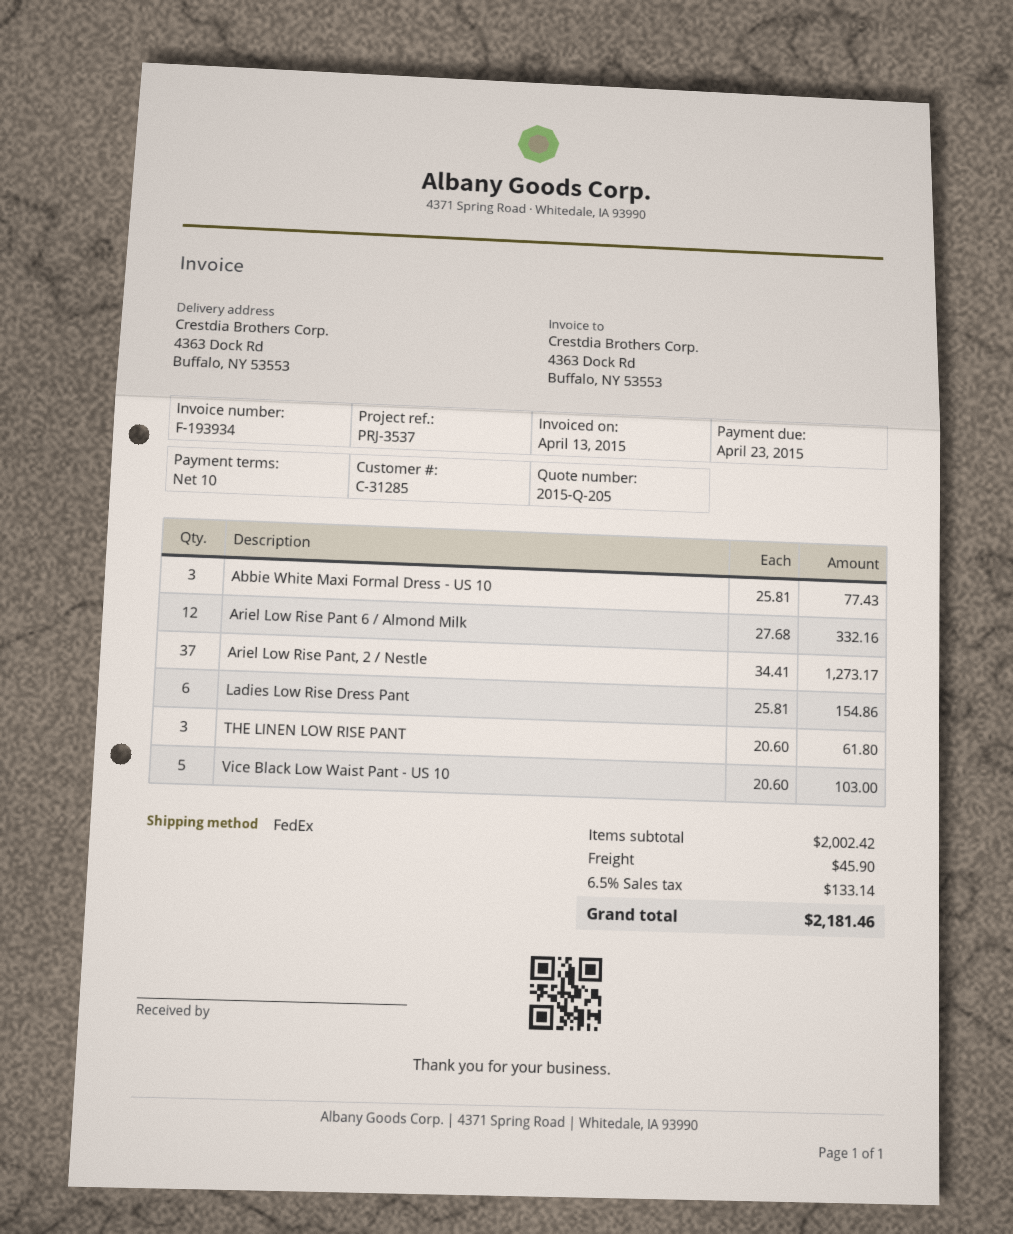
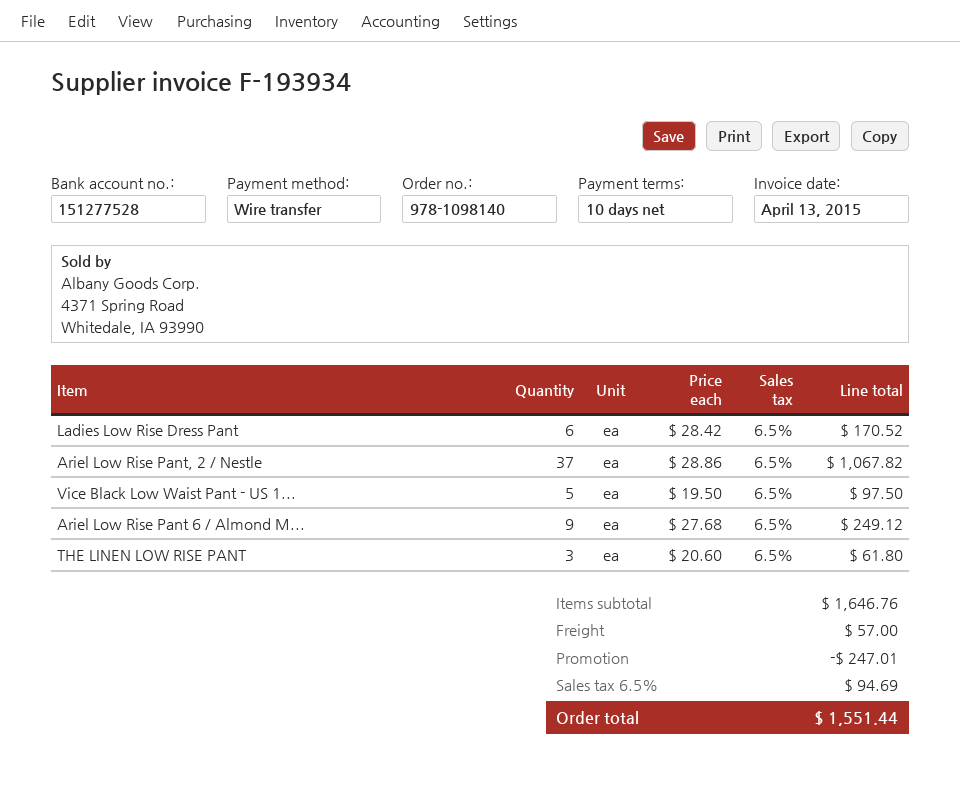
Abbie White Maxi Formal Dress - US 10: 3 x 25.81 = 77.43 -> none
Ariel Low Rise Pant 6 / Almond Milk: 12 x 27.68 = 332.16 -> 9 x 27.68 = 249.12
Ariel Low Rise Pant, 2 / Nestle: 37 x 34.41 = 1273.17 -> 37 x 28.86 = 1067.82
Ladies Low Rise Dress Pant: 6 x 25.81 = 154.86 -> 6 x 28.42 = 170.52
Vice Black Low Waist Pant - US 10: 5 x 20.60 = 103.00 -> 5 x 19.50 = 97.50
subtotal: 2002.42 -> 1646.76
discount: none -> 247.01
shipping: 45.90 -> 57.00
tax: 6.5% = 133.14 -> 6.5% = 94.69
total: 2181.46 -> 1551.44

